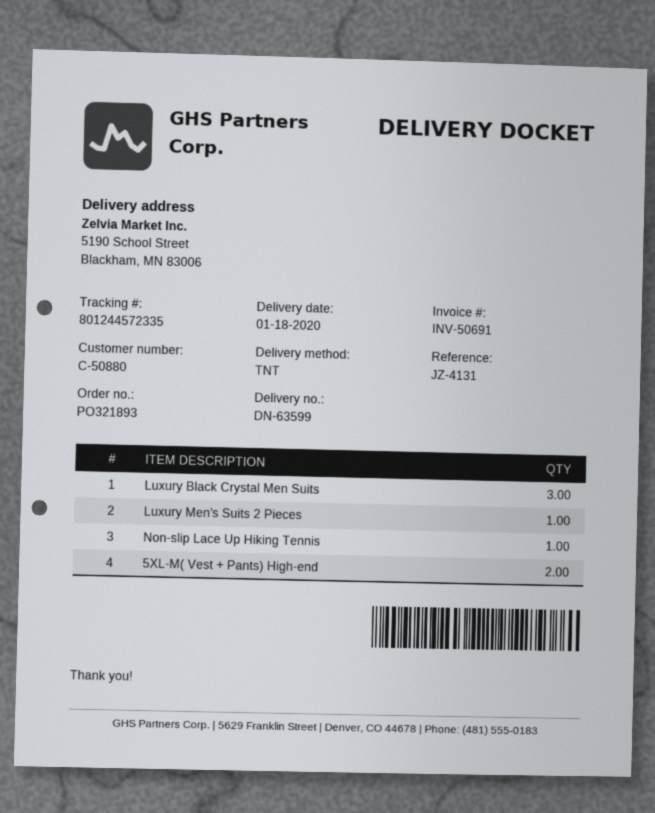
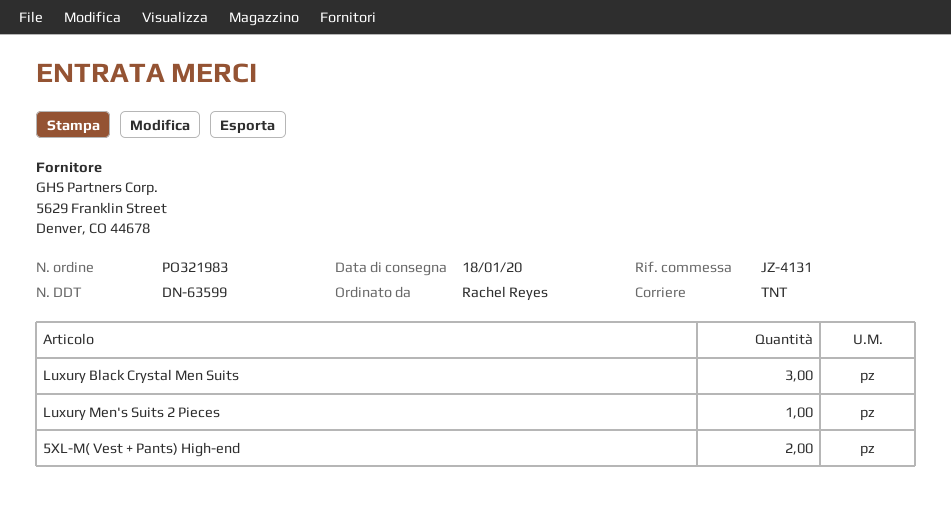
order number: PO321893 -> PO321983
Non-slip Lace Up Hiking Tennis: 1 -> none

